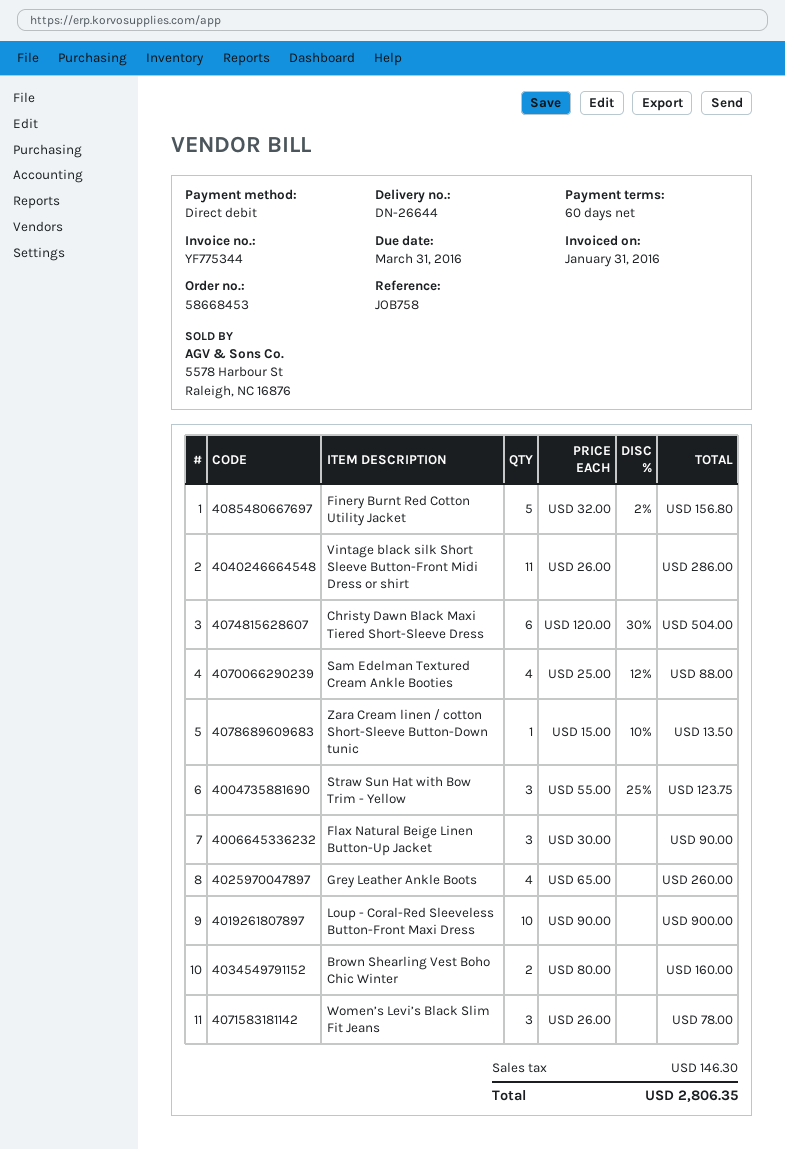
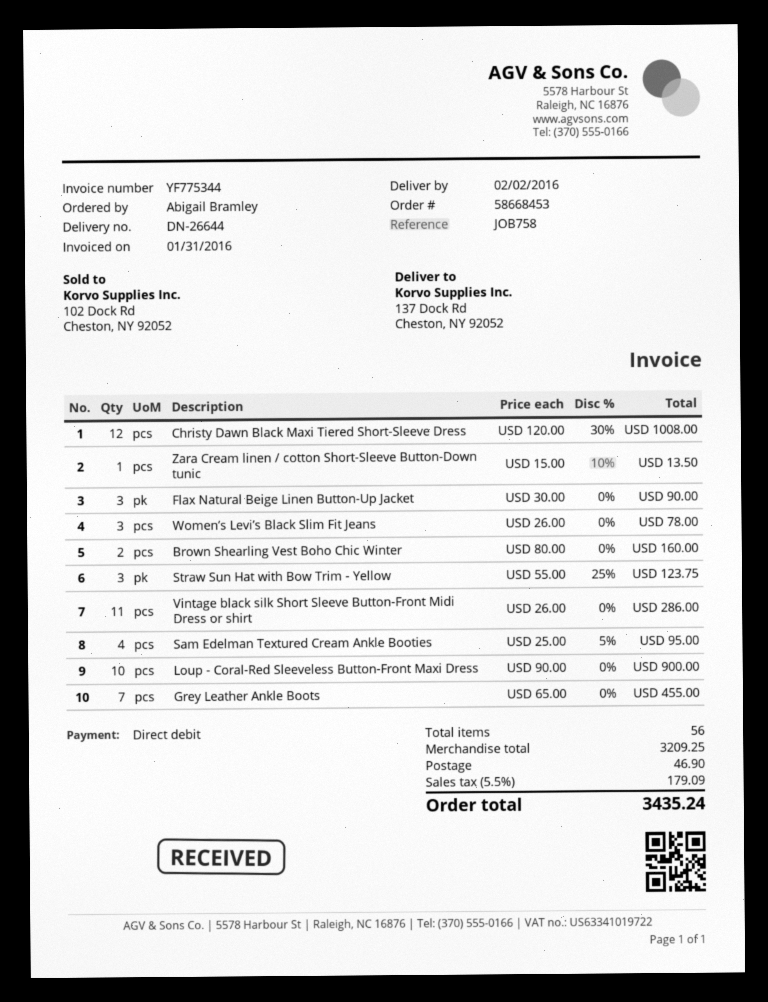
Finery Burnt Red Cotton Utility Jacket: 5 x 32.00 - 2% = 156.80 -> none
Christy Dawn Black Maxi Tiered Short-Sleeve Dress: 6 x 120.00 - 30% = 504.00 -> 12 x 120.00 - 30% = 1008.00
Sam Edelman Textured Cream Ankle Booties: 4 x 25.00 - 12% = 88.00 -> 4 x 25.00 - 5% = 95.00
Grey Leather Ankle Boots: 4 x 65.00 = 260.00 -> 7 x 65.00 = 455.00
shipping: none -> 46.90
tax: 146.30 -> 179.09
total: 2806.35 -> 3435.24

